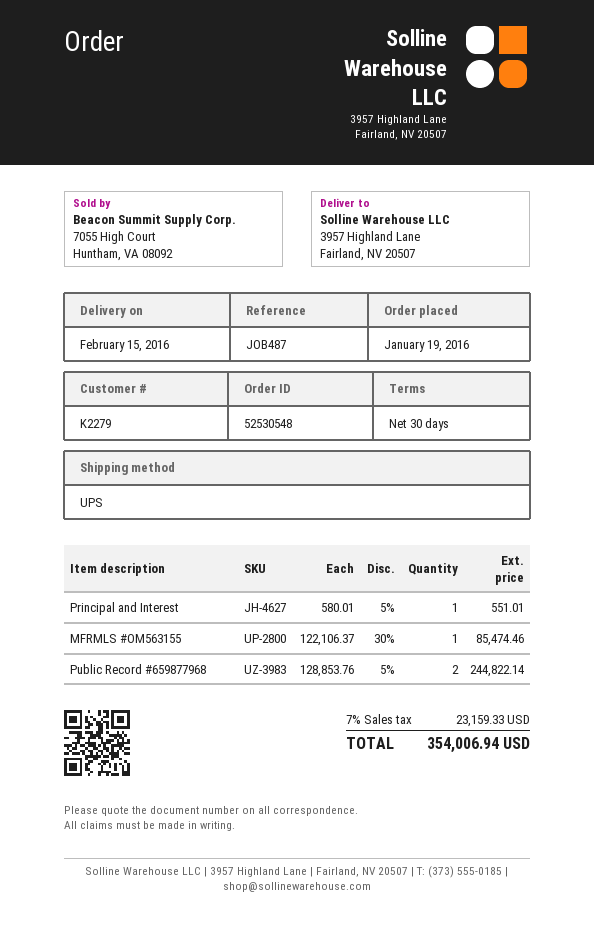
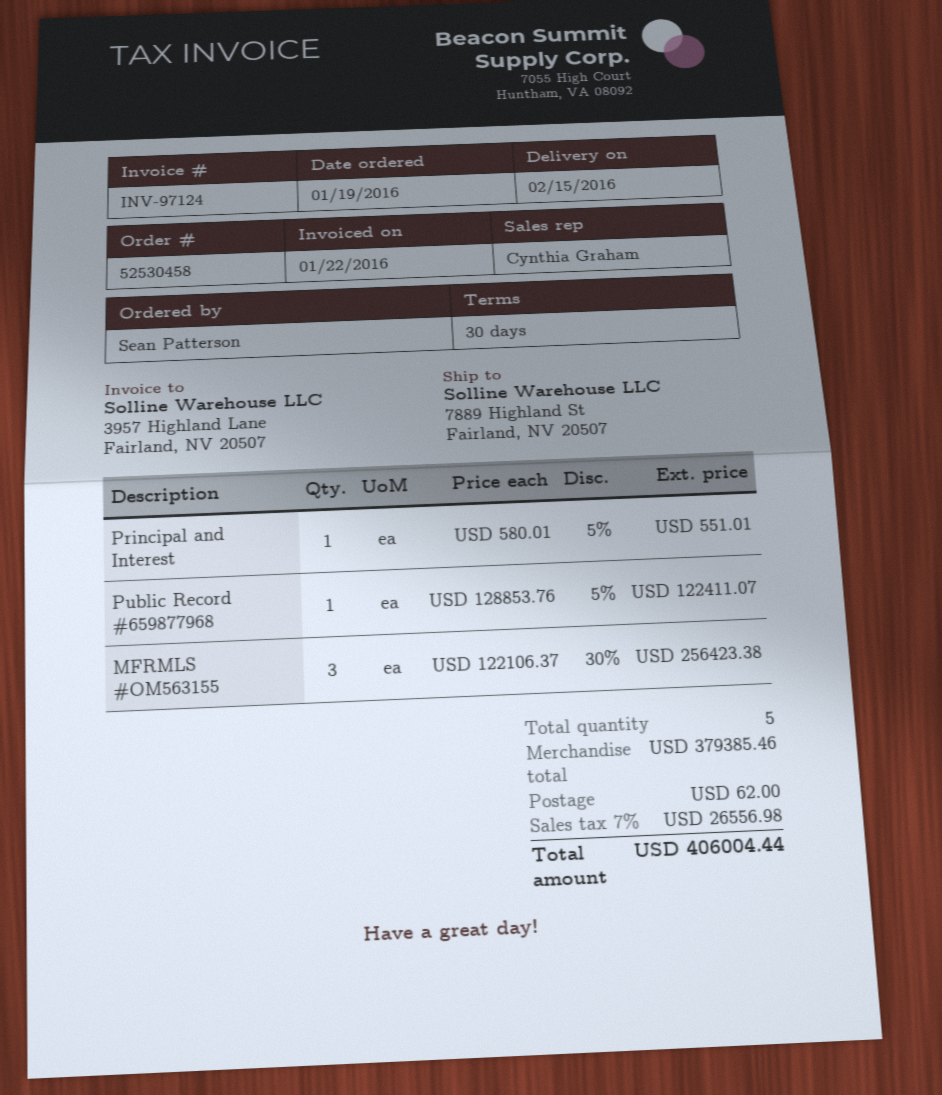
order number: 52530548 -> 52530458
ship to: 3957 Highland Lane, Fairland, NV 20507 -> 7889 Highland St, Fairland, NV 20507
MFRMLS #OM563155: 1 x 122106.37 - 30% = 85474.46 -> 3 x 122106.37 - 30% = 256423.38
Public Record #659877968: 2 x 128853.76 - 5% = 244822.14 -> 1 x 128853.76 - 5% = 122411.07
shipping: none -> 62.00
tax: 7% = 23159.33 -> 7% = 26556.98
total: 354006.94 -> 406004.44

